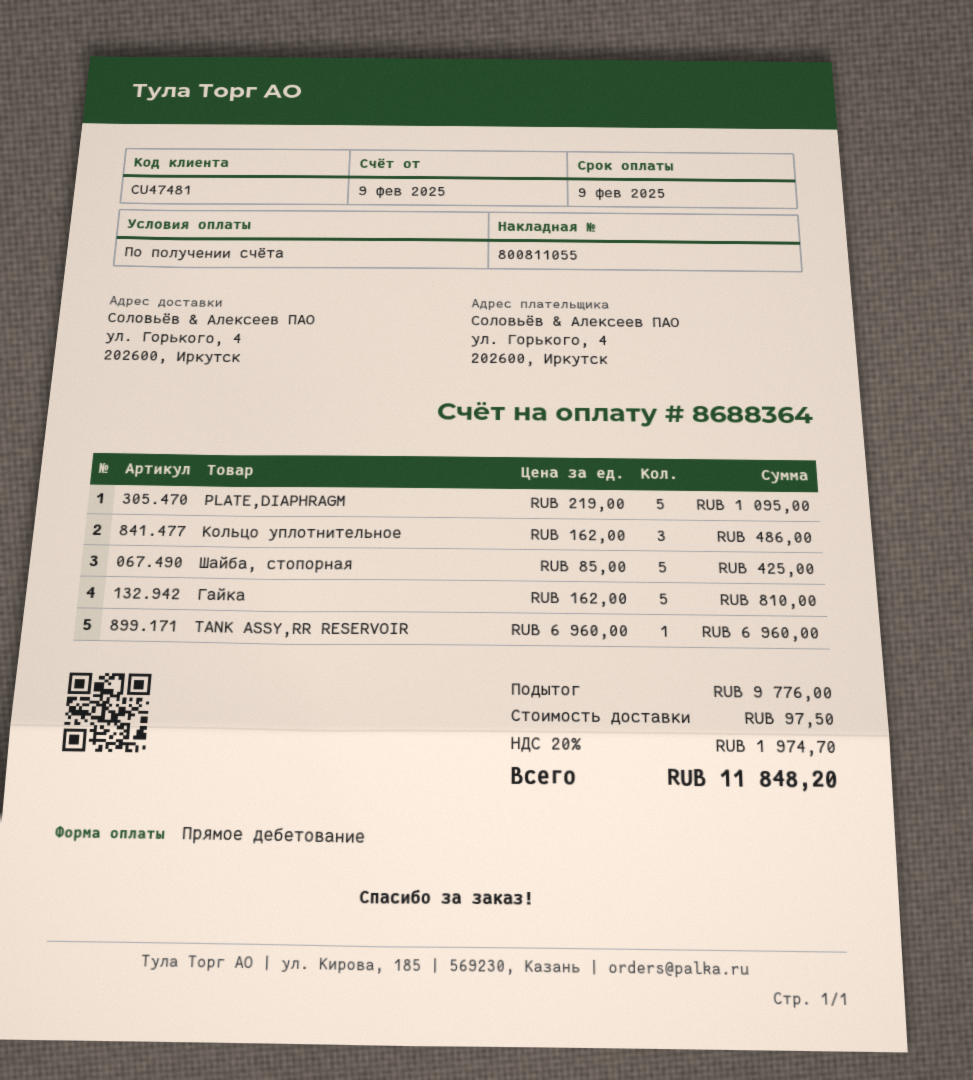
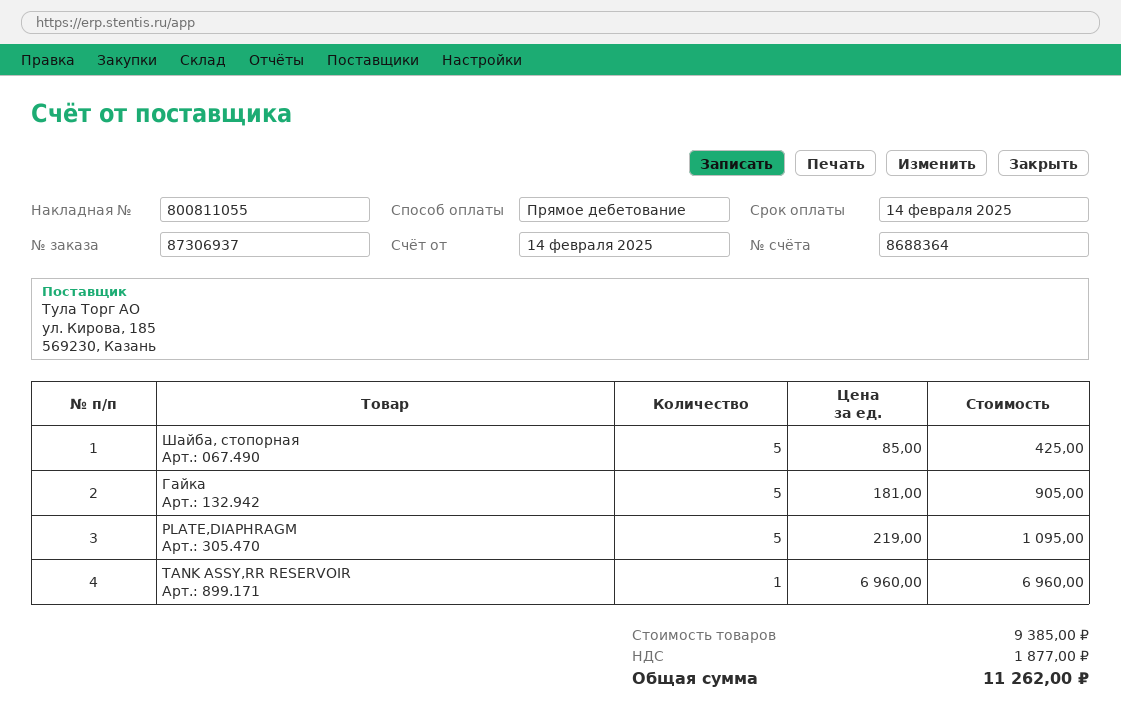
invoice date: 2025-02-09 -> 2025-02-14
due date: 2025-02-09 -> 2025-02-14
Кольцо уплотнительное: 3 x 162.00 = 486.00 -> none
Гайка: 5 x 162.00 = 810.00 -> 5 x 181.00 = 905.00
subtotal: 9776.00 -> 9385.00
shipping: 97.50 -> none
tax: 1974.70 -> 1877.00
total: 11848.20 -> 11262.00

